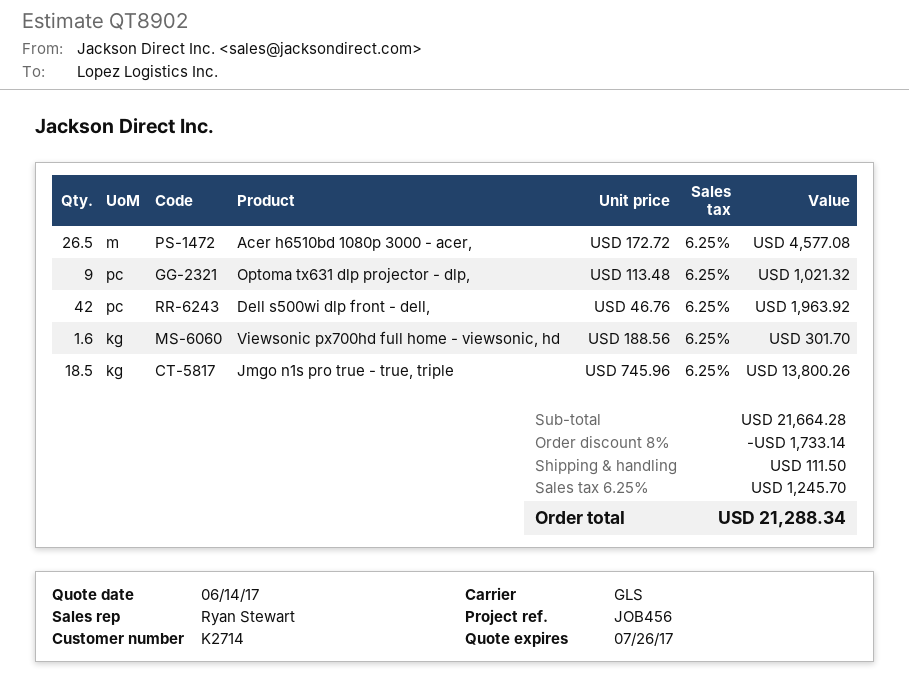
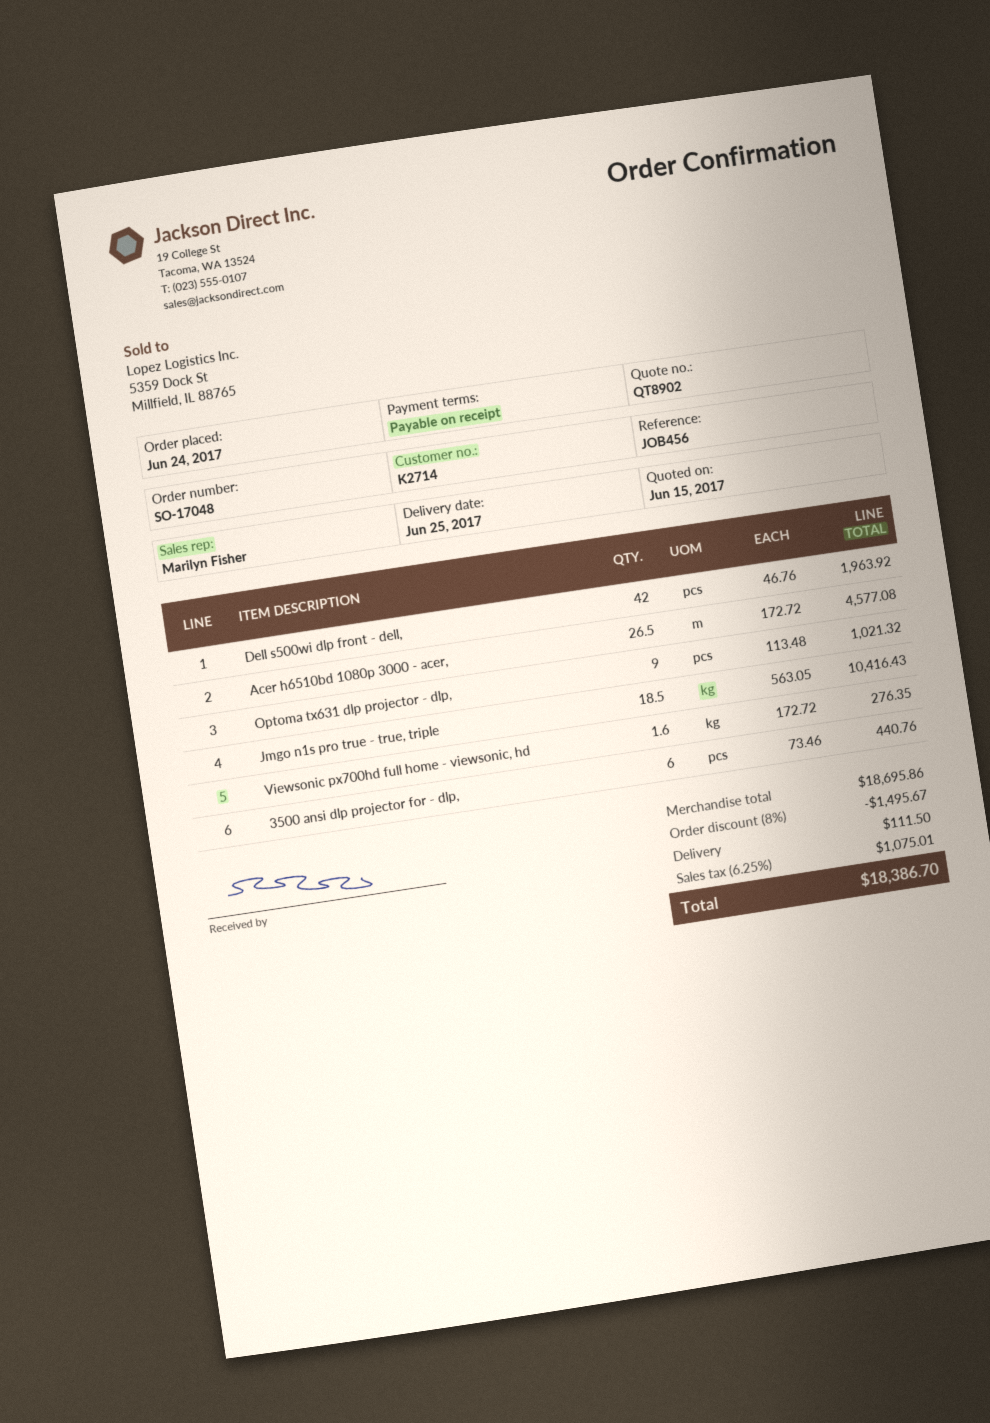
quote date: 2017-06-14 -> 2017-06-15
sales rep: Ryan Stewart -> Marilyn Fisher
Viewsonic px700hd full home - viewsonic, hd: 1.6 x 188.56 = 301.70 -> 1.6 x 172.72 = 276.35
Jmgo n1s pro true - true, triple: 18.5 x 745.96 = 13800.26 -> 18.5 x 563.05 = 10416.43
3500 ansi dlp projector for - dlp,: none -> 6 x 73.46 = 440.76
subtotal: 21664.28 -> 18695.86
discount: 8% = 1733.14 -> 8% = 1495.67
tax: 6.25% = 1245.70 -> 6.25% = 1075.01
total: 21288.34 -> 18386.70

